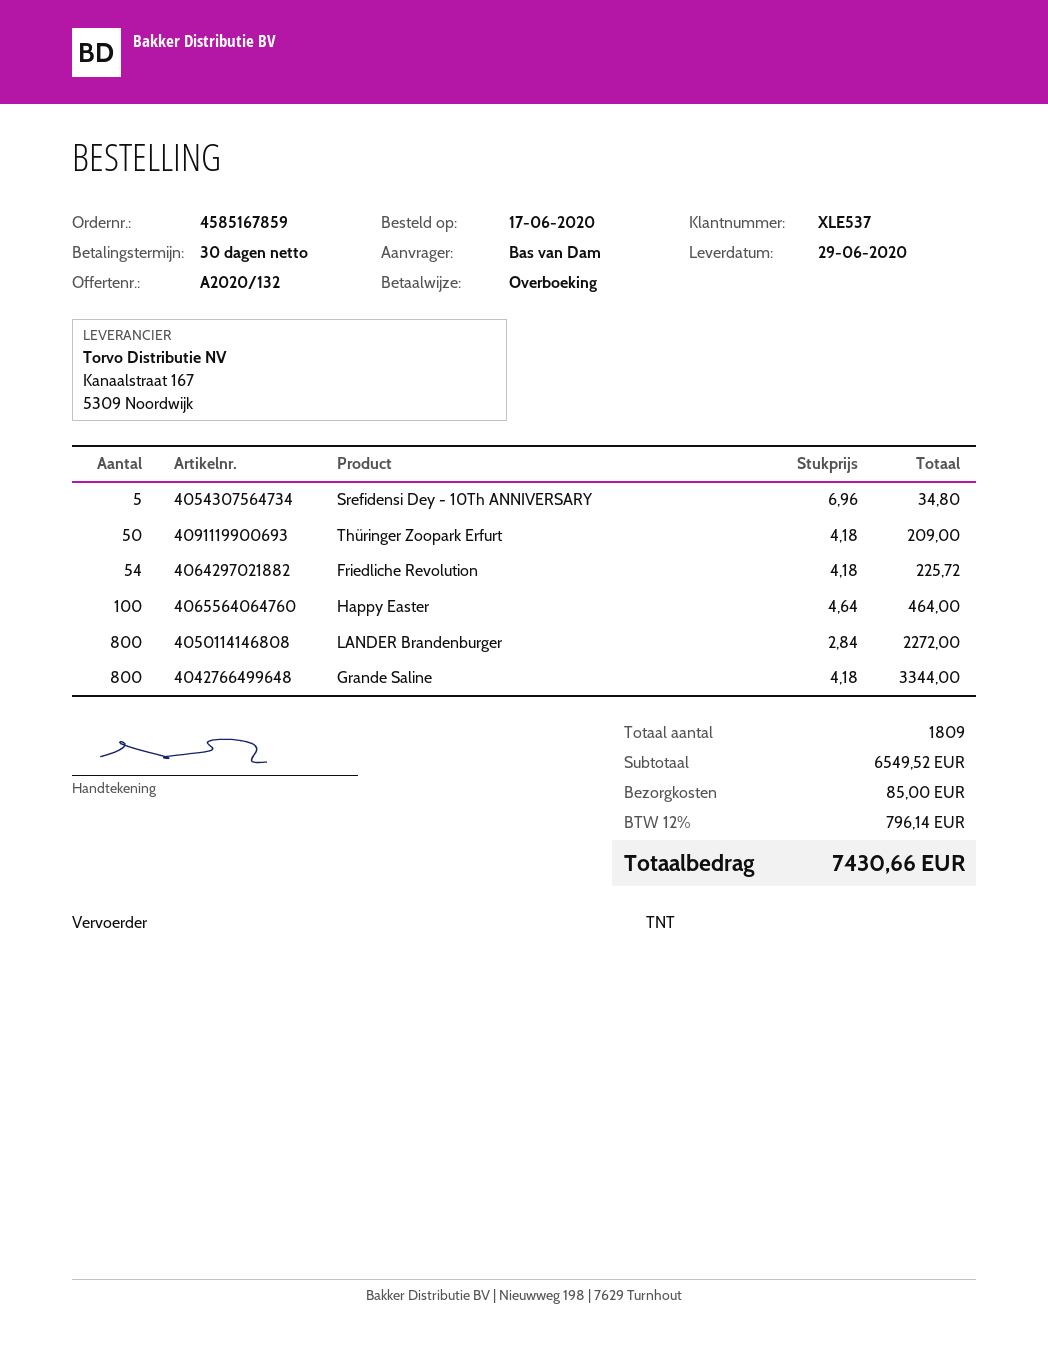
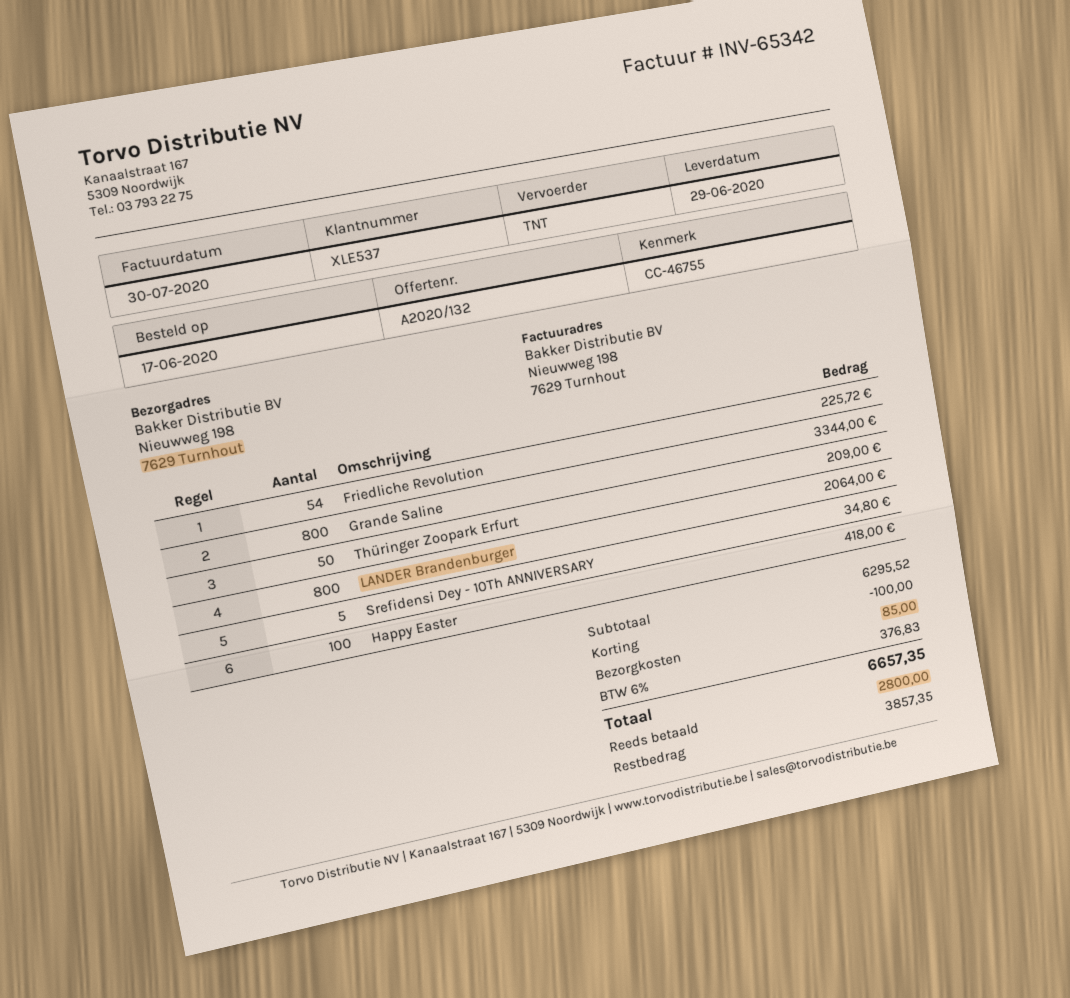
Happy Easter: 100 for 464.00 -> 100 for 418.00
LANDER Brandenburger: 800 for 2272.00 -> 800 for 2064.00
subtotal: 6549.52 -> 6295.52
discount: none -> 100.00
tax: 12% = 796.14 -> 6% = 376.83
total: 7430.66 -> 6657.35

